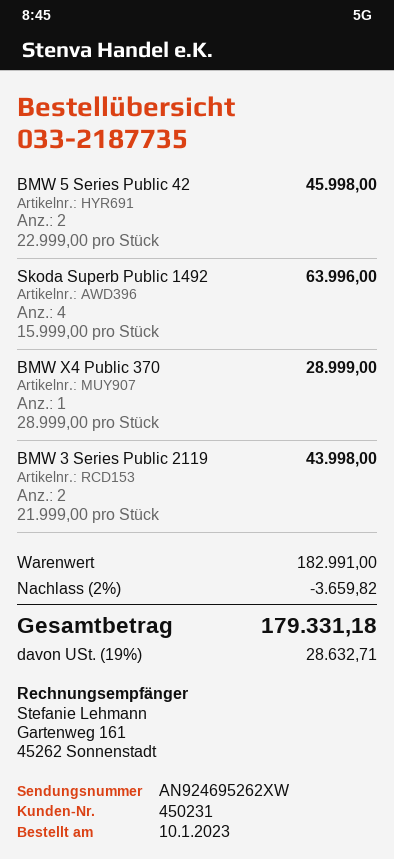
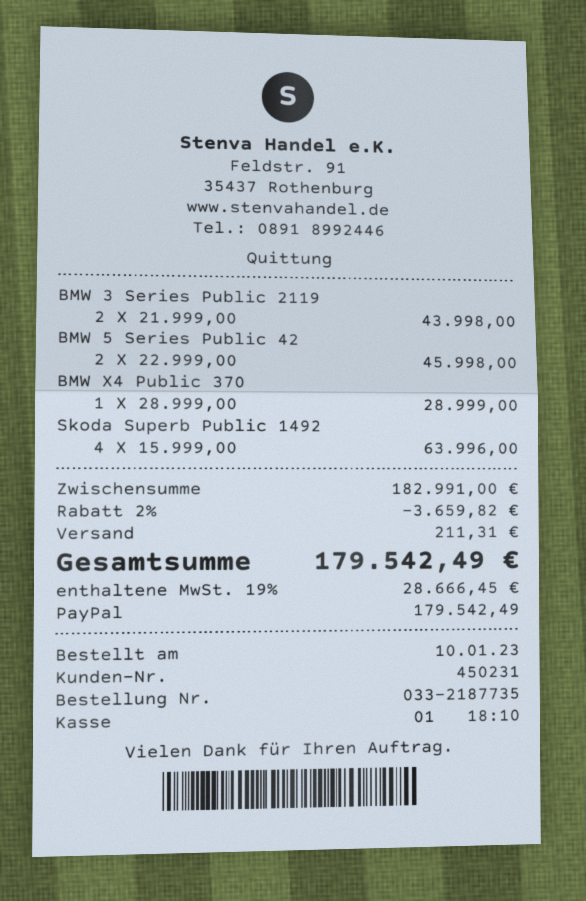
shipping: none -> 211.31
tax: 19% = 28632.71 -> 19% = 28666.45
total: 179331.18 -> 179542.49

